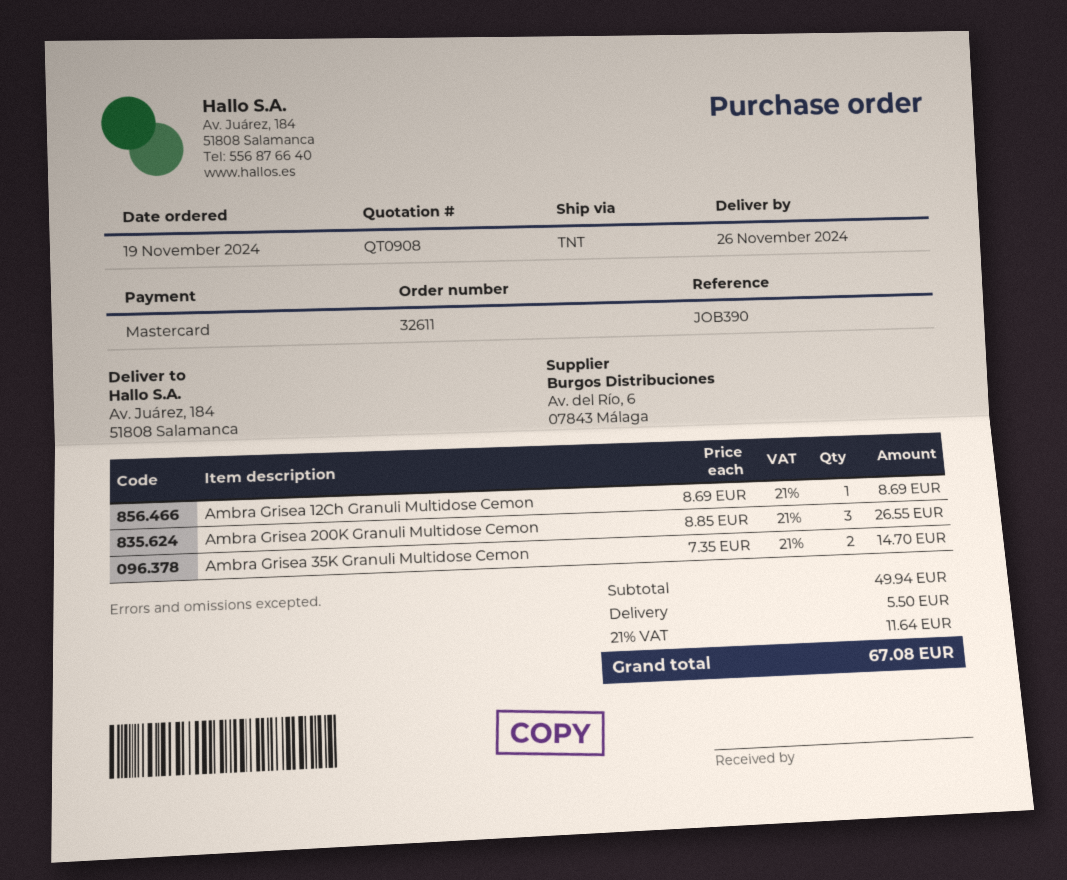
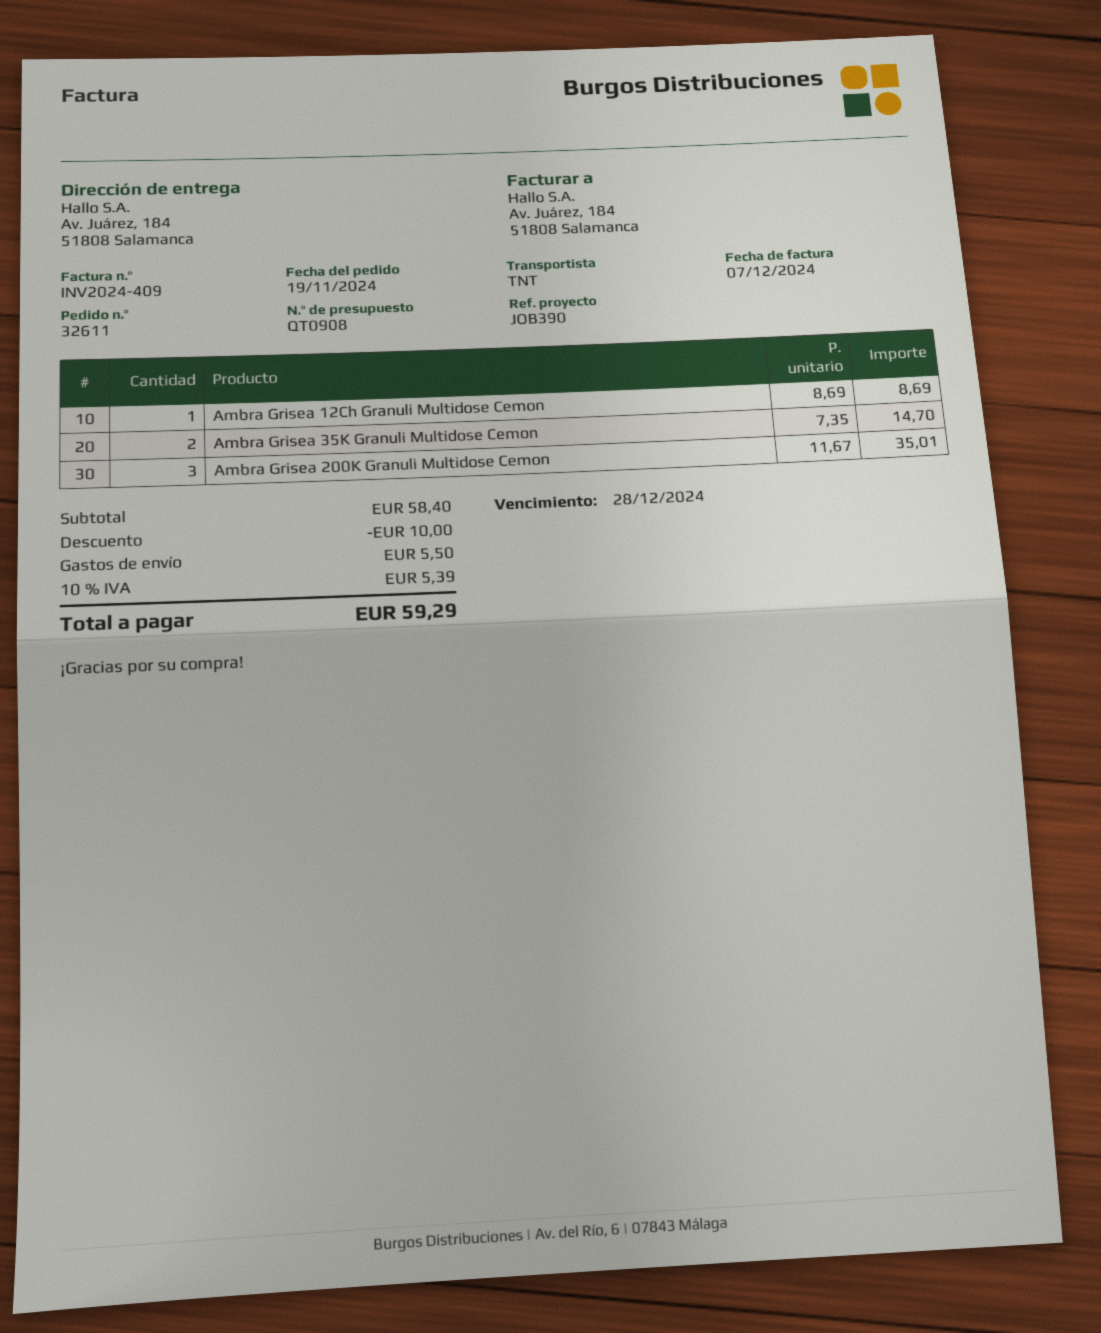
Ambra Grisea 200K Granuli Multidose Cemon: 3 x 8.85 = 26.55 -> 3 x 11.67 = 35.01
subtotal: 49.94 -> 58.40
discount: none -> 10.00
tax: 21% = 11.64 -> 10% = 5.39
total: 67.08 -> 59.29

